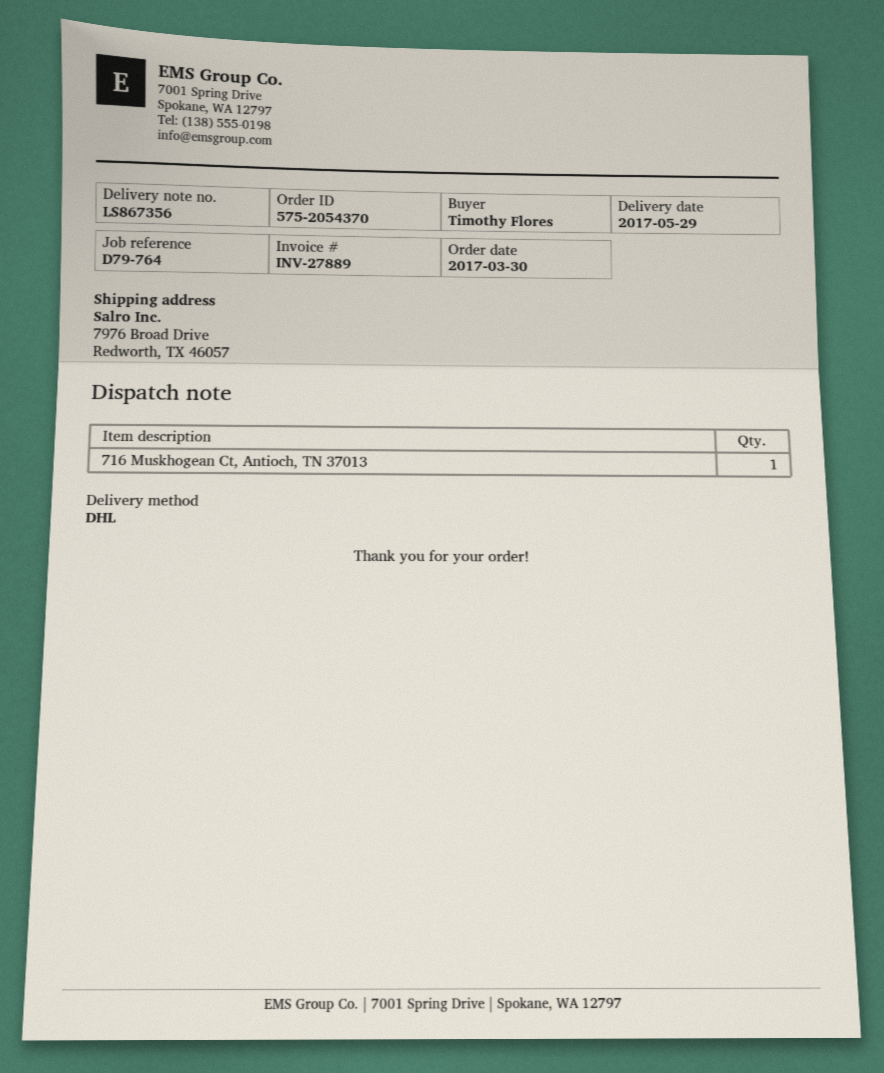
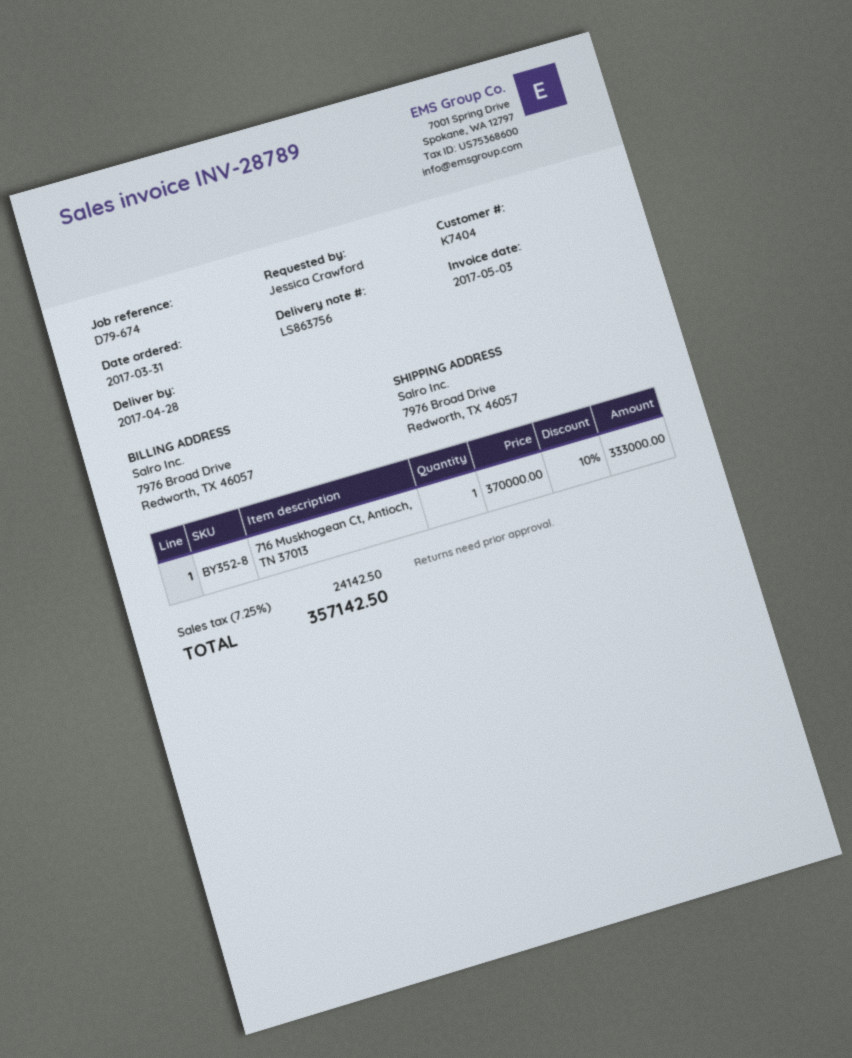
order date: 2017-03-30 -> 2017-03-31
delivery note number: LS867356 -> LS863756
delivery date: 2017-05-29 -> 2017-04-28
invoice number: INV-27889 -> INV-28789
reference: D79-764 -> D79-674
ordered by: Timothy Flores -> Jessica Crawford

